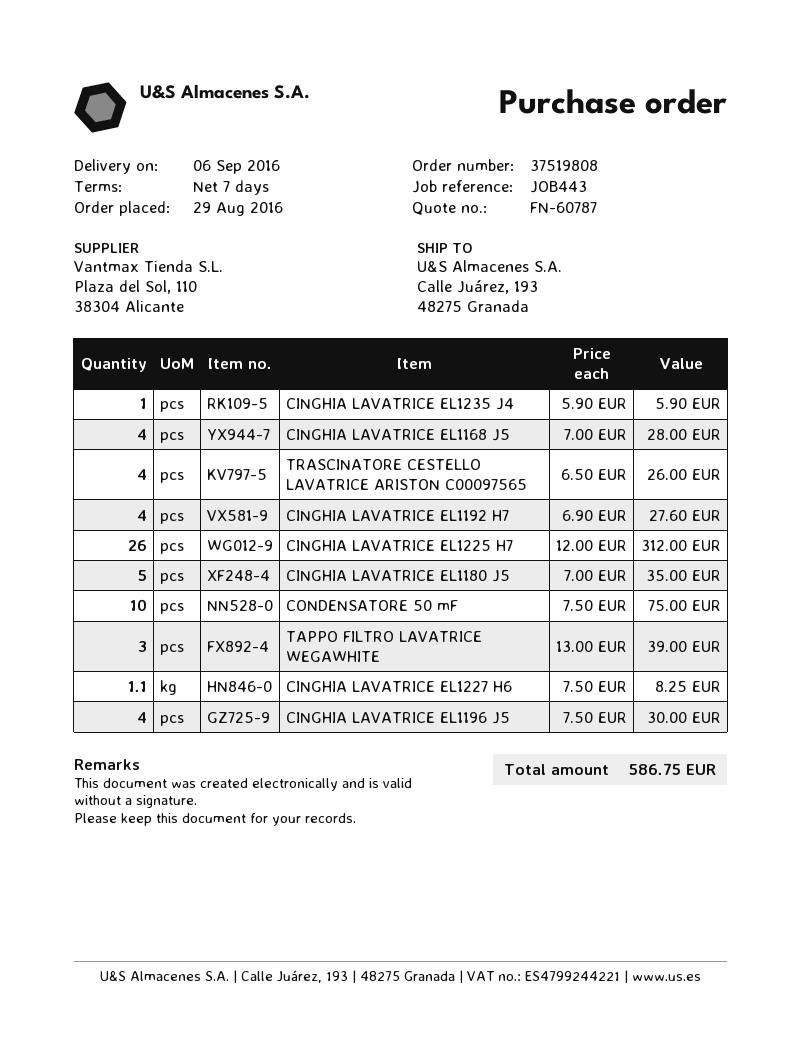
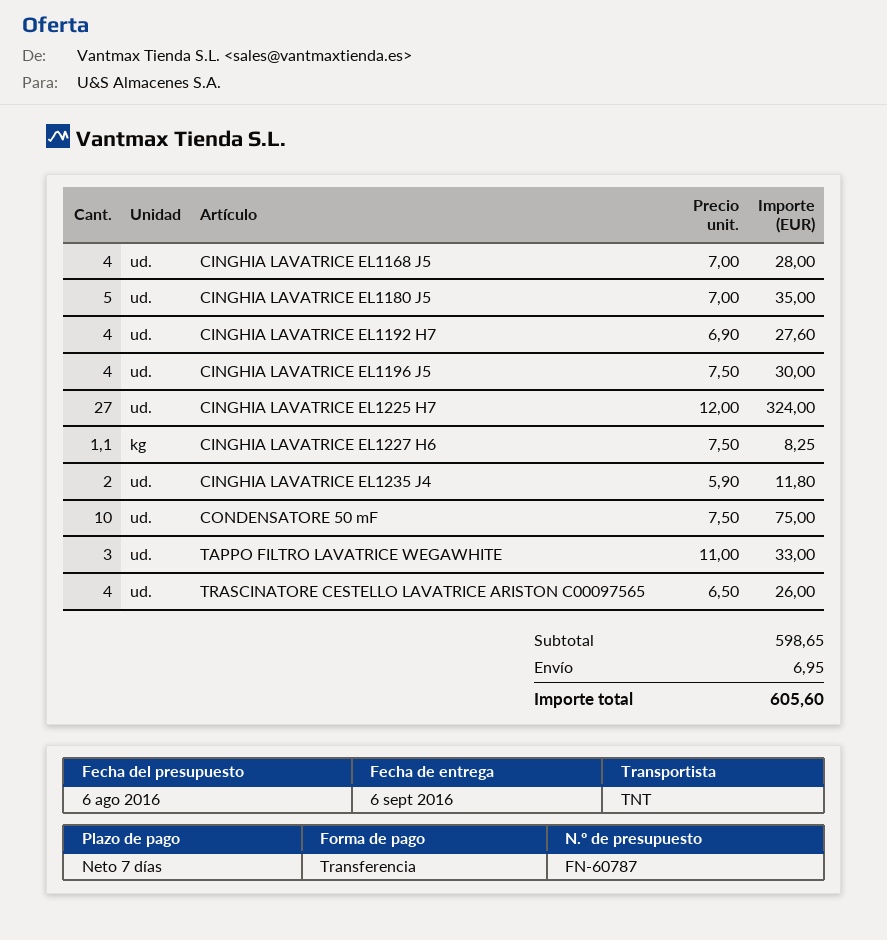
CINGHIA LAVATRICE EL1235 J4: 1 x 5.90 = 5.90 -> 2 x 5.90 = 11.80
CINGHIA LAVATRICE EL1225 H7: 26 x 12.00 = 312.00 -> 27 x 12.00 = 324.00
TAPPO FILTRO LAVATRICE WEGAWHITE: 3 x 13.00 = 39.00 -> 3 x 11.00 = 33.00
shipping: none -> 6.95
total: 586.75 -> 605.60

